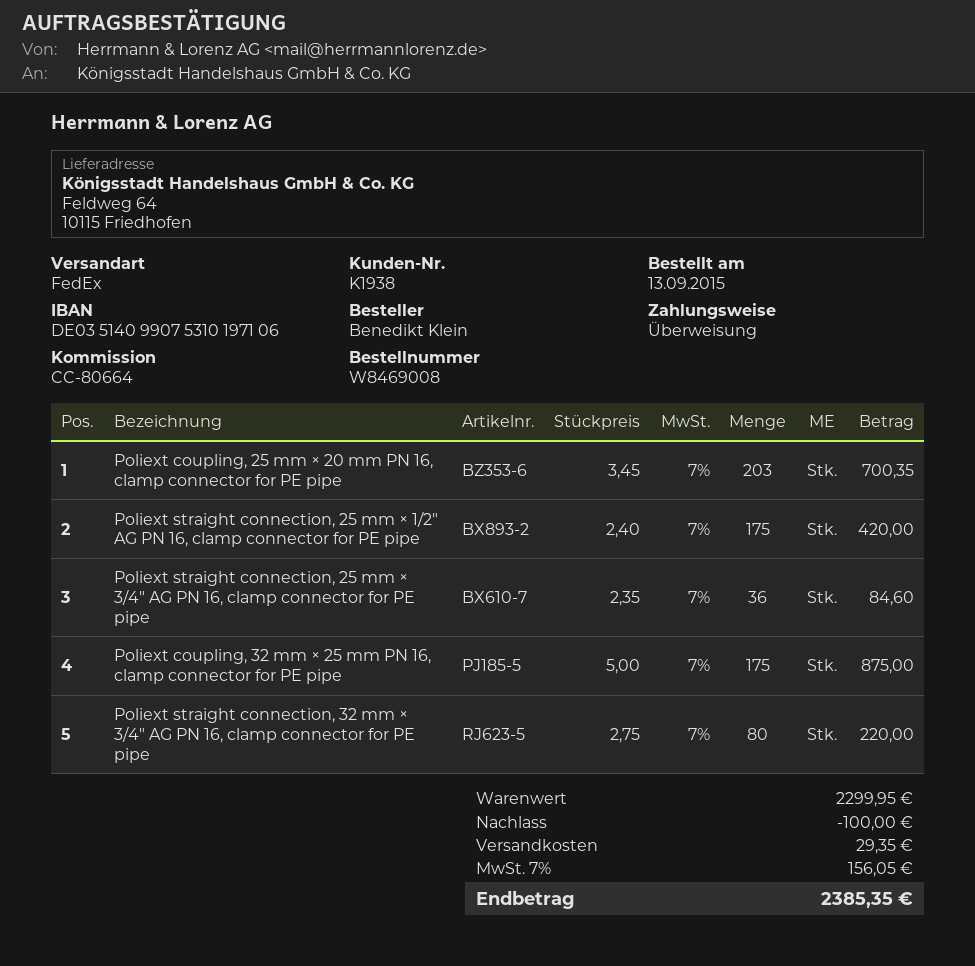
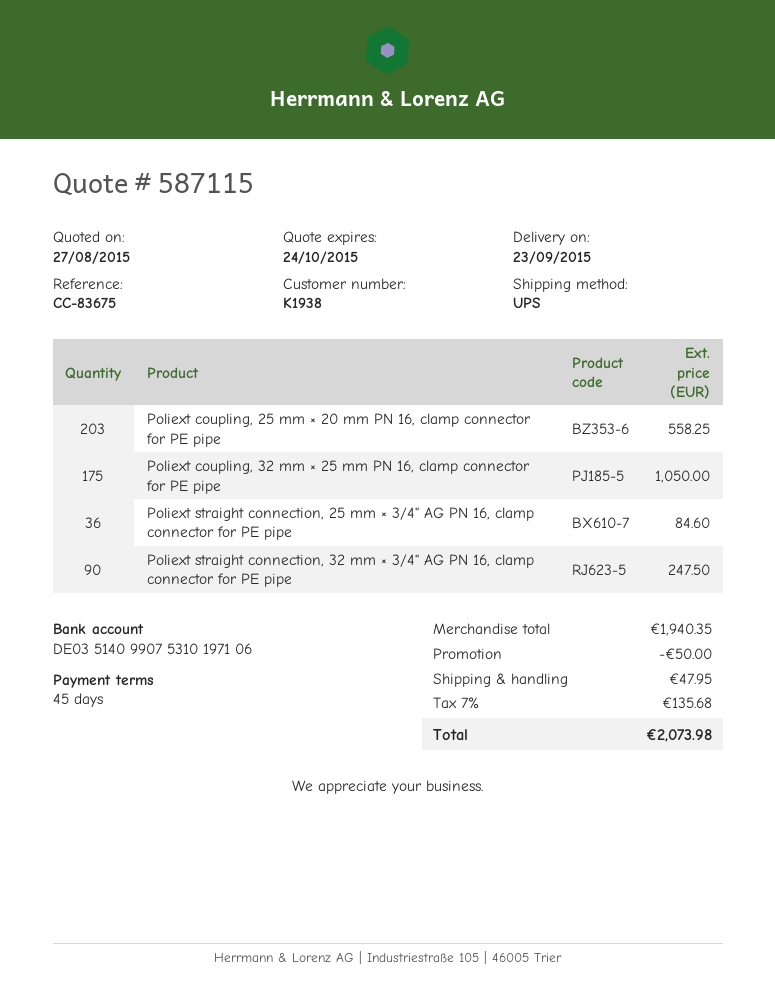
reference: CC-80664 -> CC-83675
shipping method: FedEx -> UPS
Poliext coupling, 25 mm × 20 mm PN 16, clamp connector for PE pipe: 203 for 700.35 -> 203 for 558.25
Poliext straight connection, 25 mm × 1/2" AG PN 16, clamp connector for PE pipe: 175 for 420.00 -> none
Poliext coupling, 32 mm × 25 mm PN 16, clamp connector for PE pipe: 175 for 875.00 -> 175 for 1050.00
Poliext straight connection, 32 mm × 3/4" AG PN 16, clamp connector for PE pipe: 80 for 220.00 -> 90 for 247.50
subtotal: 2299.95 -> 1940.35
discount: 100.00 -> 50.00
shipping: 29.35 -> 47.95
tax: 7% = 156.05 -> 7% = 135.68
total: 2385.35 -> 2073.98

